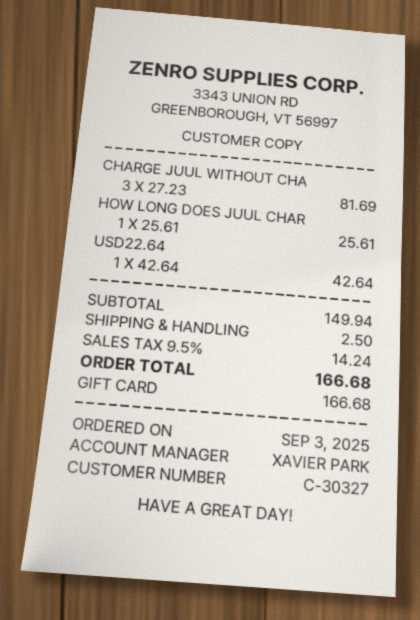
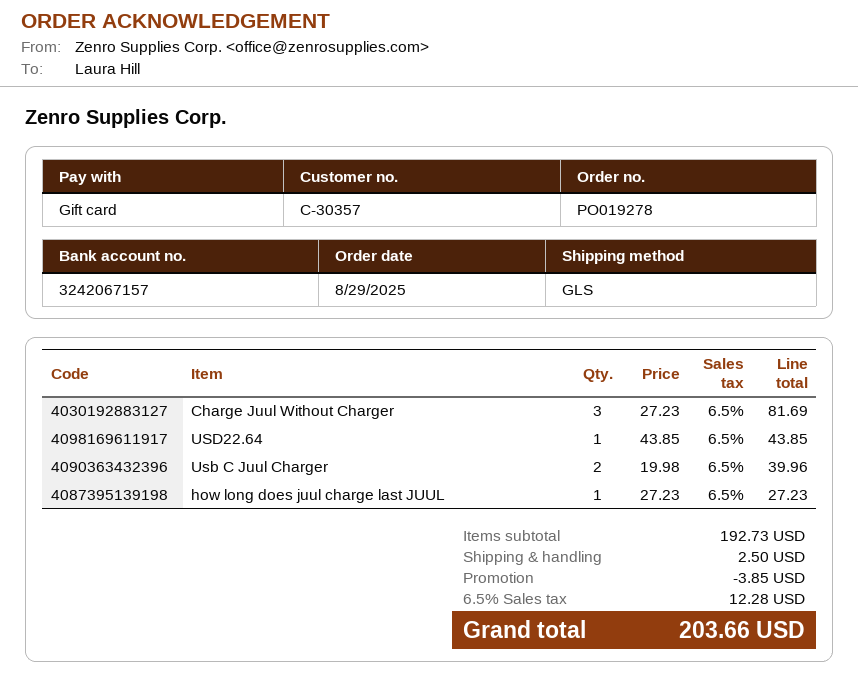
order date: 2025-09-03 -> 2025-08-29
customer number: C-30327 -> C-30357
HOW LONG DOES JUUL CHAR: 1 x 25.61 = 25.61 -> 1 x 27.23 = 27.23
USD22.64: 1 x 42.64 = 42.64 -> 1 x 43.85 = 43.85
Usb C Juul Charger: none -> 2 x 19.98 = 39.96
subtotal: 149.94 -> 192.73
discount: none -> 3.85
tax: 9.5% = 14.24 -> 6.5% = 12.28
total: 166.68 -> 203.66

